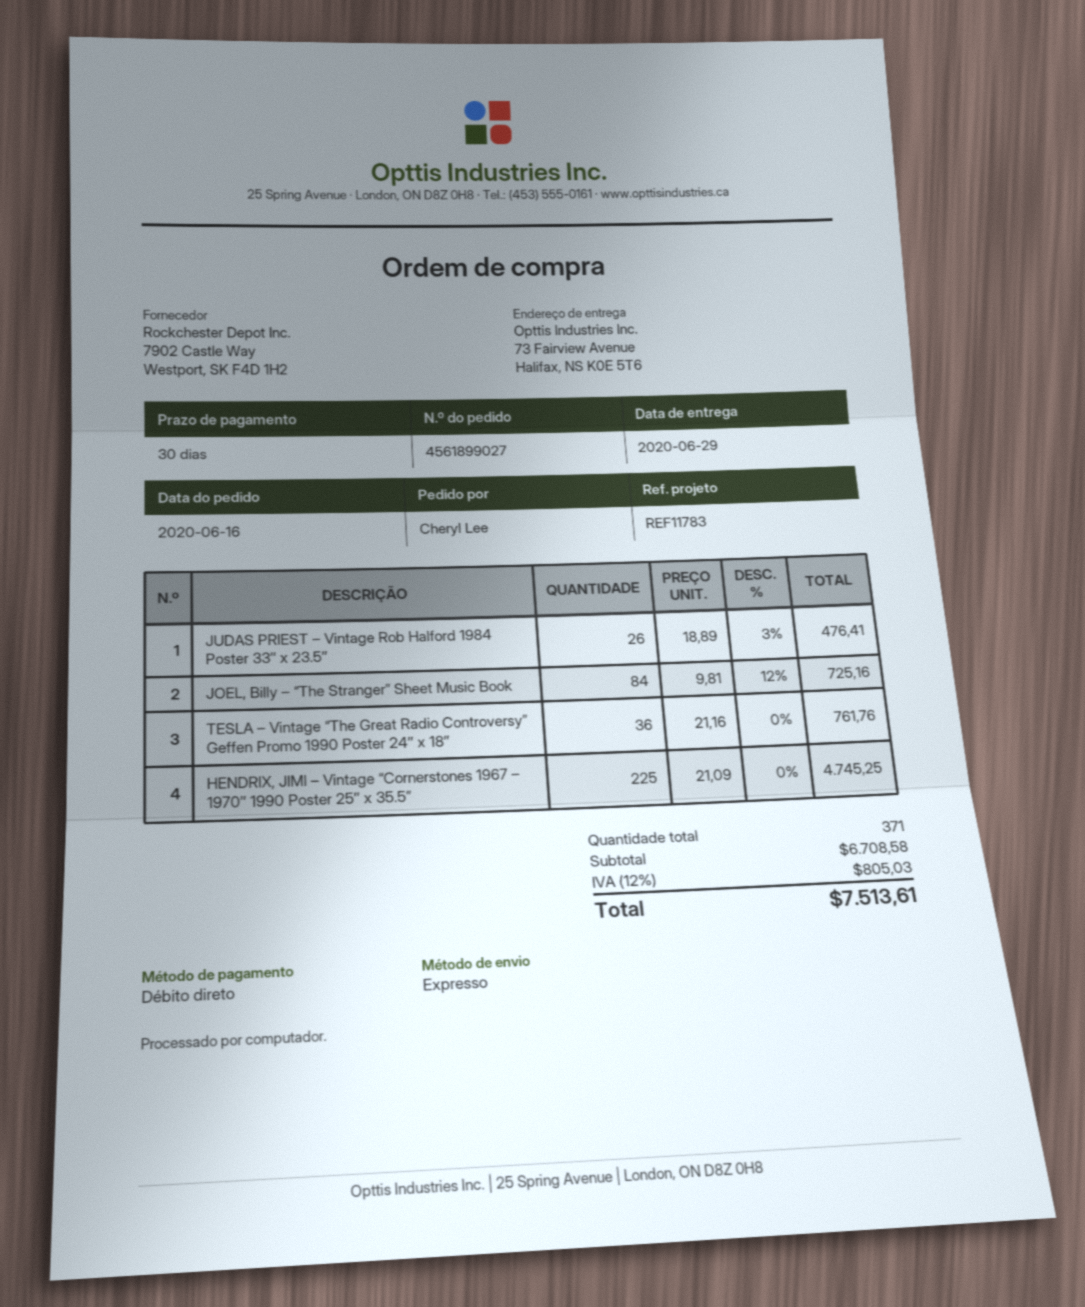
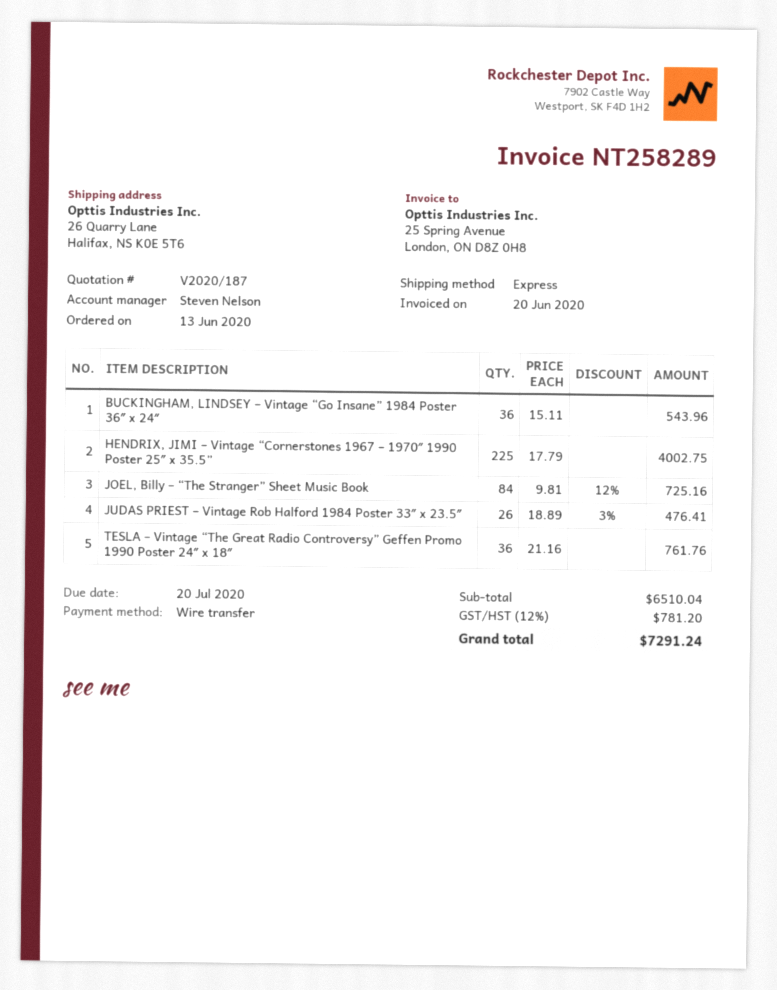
order date: 2020-06-16 -> 2020-06-13
payment method: direct debit -> bank transfer
ship to: 73 Fairview Avenue, Halifax, NS K0E 5T6 -> 26 Quarry Lane, Halifax, NS K0E 5T6
HENDRIX, JIMI – Vintage “Cornerstones 1967 – 1970″ 1990 Poster 25″ x 35.5”: 225 x 21.09 = 4745.25 -> 225 x 17.79 = 4002.75
BUCKINGHAM, LINDSEY – Vintage “Go Insane” 1984 Poster 36″ x 24″: none -> 36 x 15.11 = 543.96
subtotal: 6708.58 -> 6510.04
tax: 12% = 805.03 -> 12% = 781.20
total: 7513.61 -> 7291.24

